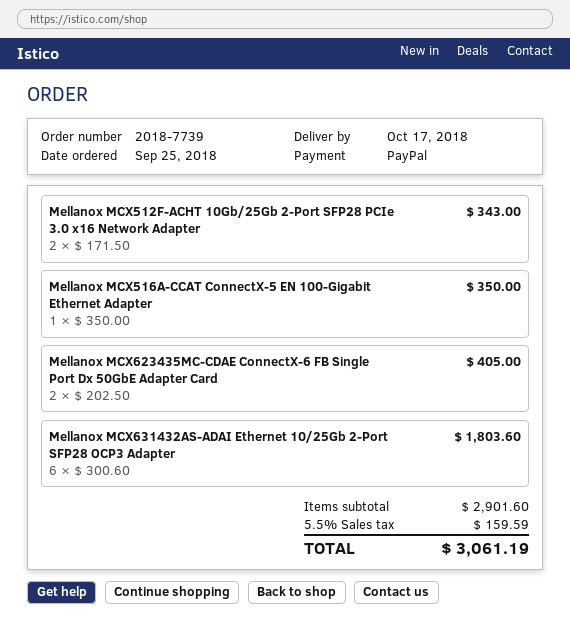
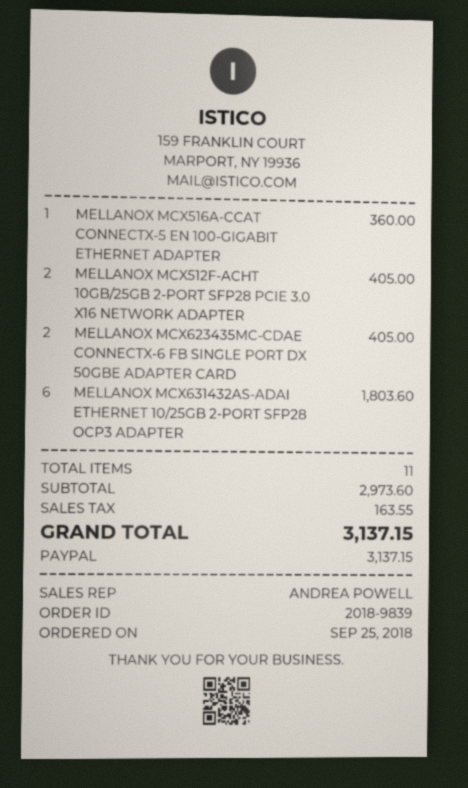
order number: 2018-7739 -> 2018-9839
Mellanox MCX512F-ACHT 10Gb/25Gb 2-Port SFP28 PCIe 3.0 x16 Network Adapter: 2 for 343.00 -> 2 for 405.00
Mellanox MCX516A-CCAT ConnectX-5 EN 100-Gigabit Ethernet Adapter: 1 for 350.00 -> 1 for 360.00
subtotal: 2901.60 -> 2973.60
tax: 159.59 -> 163.55
total: 3061.19 -> 3137.15

